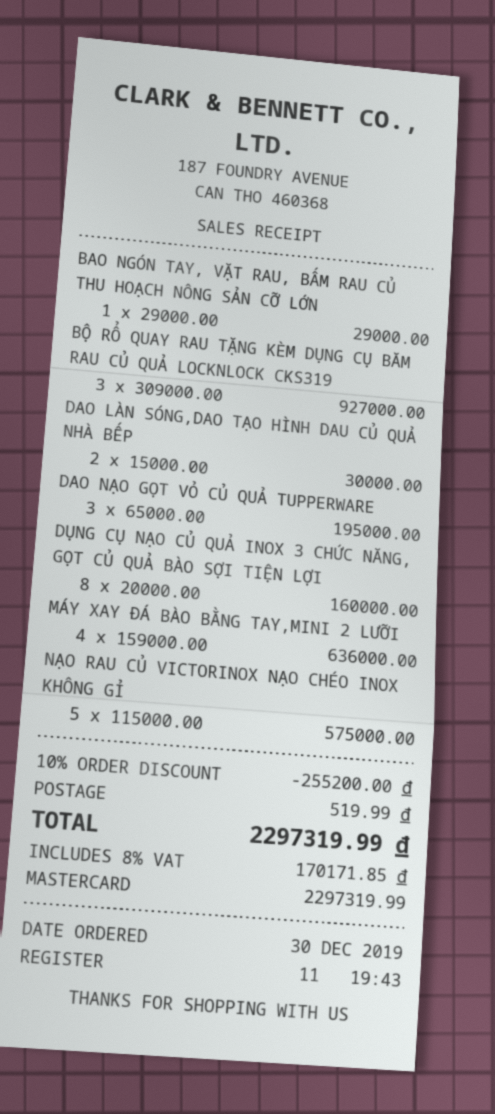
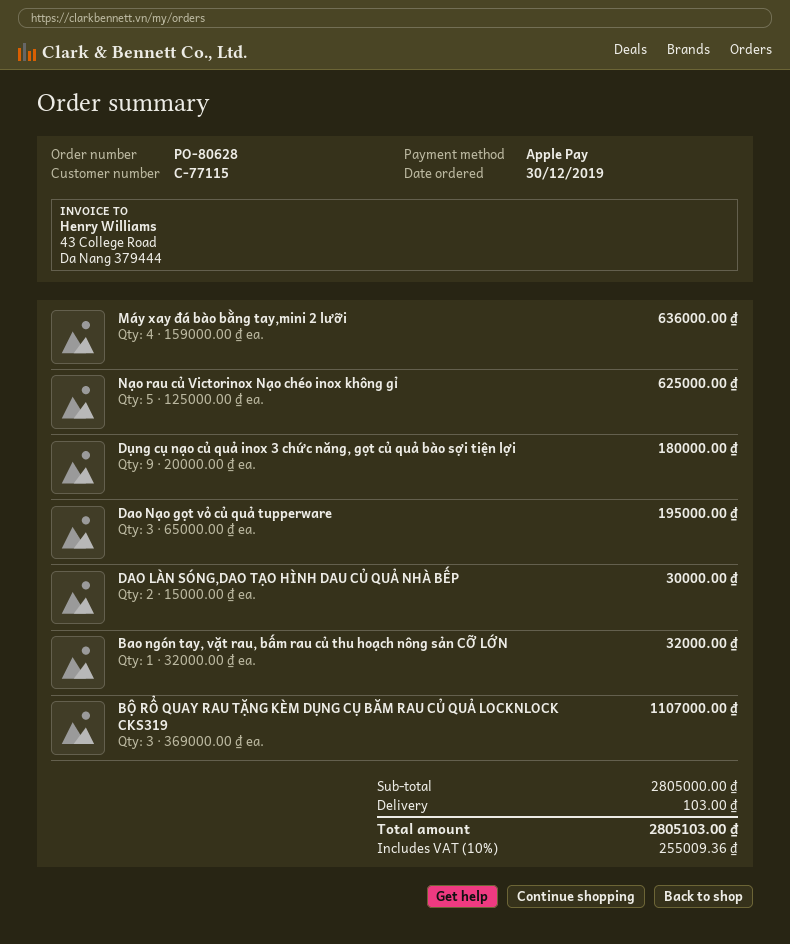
payment method: Mastercard -> Apple Pay
BAO NGÓN TAY, VẶT RAU, BẤM RAU CỦ THU HOẠCH NÔNG SẢN CỠ LỚN: 1 x 29000.00 = 29000.00 -> 1 x 32000.00 = 32000.00
BỘ RỔ QUAY RAU TẶNG KÈM DỤNG CỤ BĂM RAU CỦ QUẢ LOCKNLOCK CKS319: 3 x 309000.00 = 927000.00 -> 3 x 369000.00 = 1107000.00
DỤNG CỤ NẠO CỦ QUẢ INOX 3 CHỨC NĂNG, GỌT CỦ QUẢ BÀO SỢI TIỆN LỢI: 8 x 20000.00 = 160000.00 -> 9 x 20000.00 = 180000.00
NẠO RAU CỦ VICTORINOX NẠO CHÉO INOX KHÔNG GỈ: 5 x 115000.00 = 575000.00 -> 5 x 125000.00 = 625000.00
discount: 10% = 255200.00 -> none
shipping: 519.99 -> 103.00
tax: 8% = 170171.85 -> 10% = 255009.36
total: 2297319.99 -> 2805103.00

